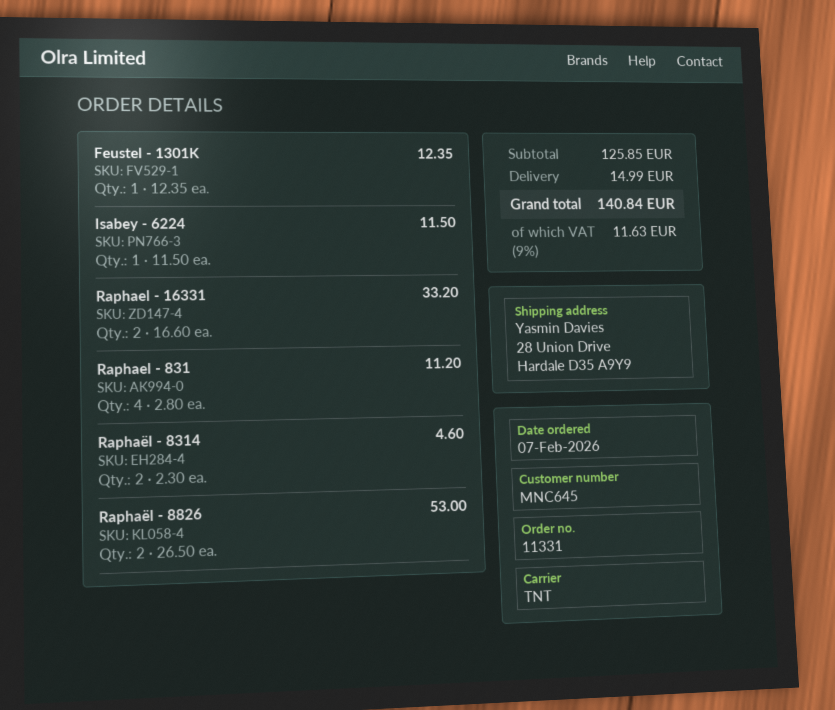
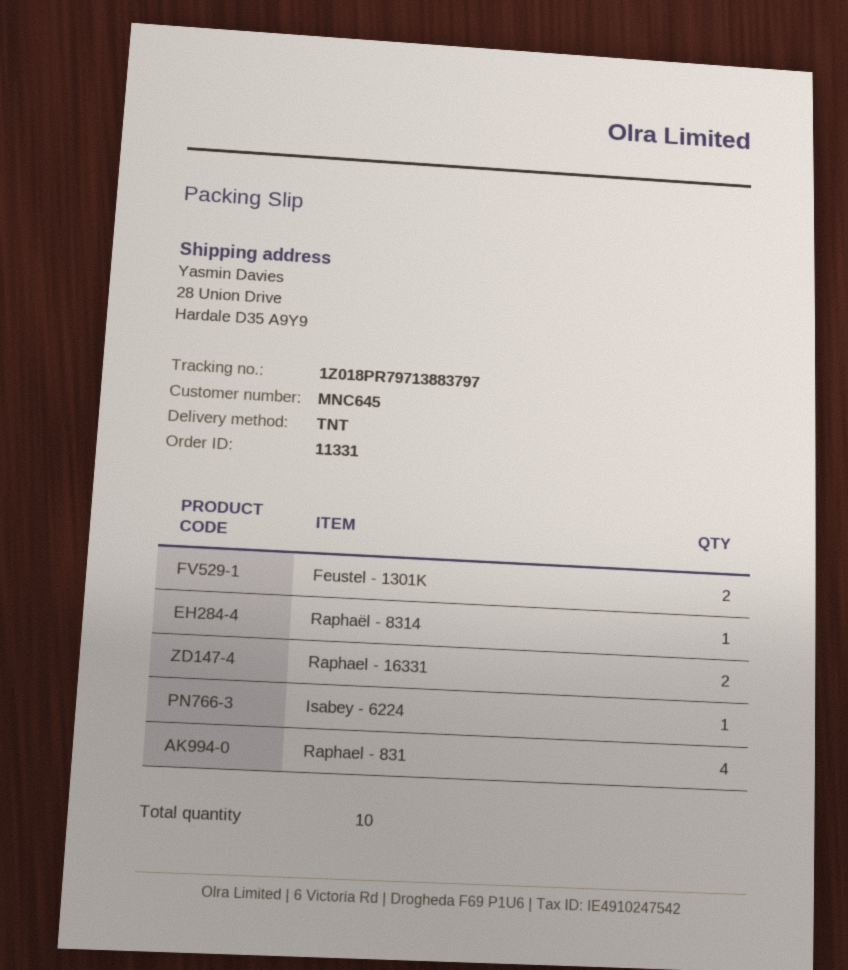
Feustel - 1301K: 1 -> 2
Raphaël - 8314: 2 -> 1
Raphaël - 8826: 2 -> none

